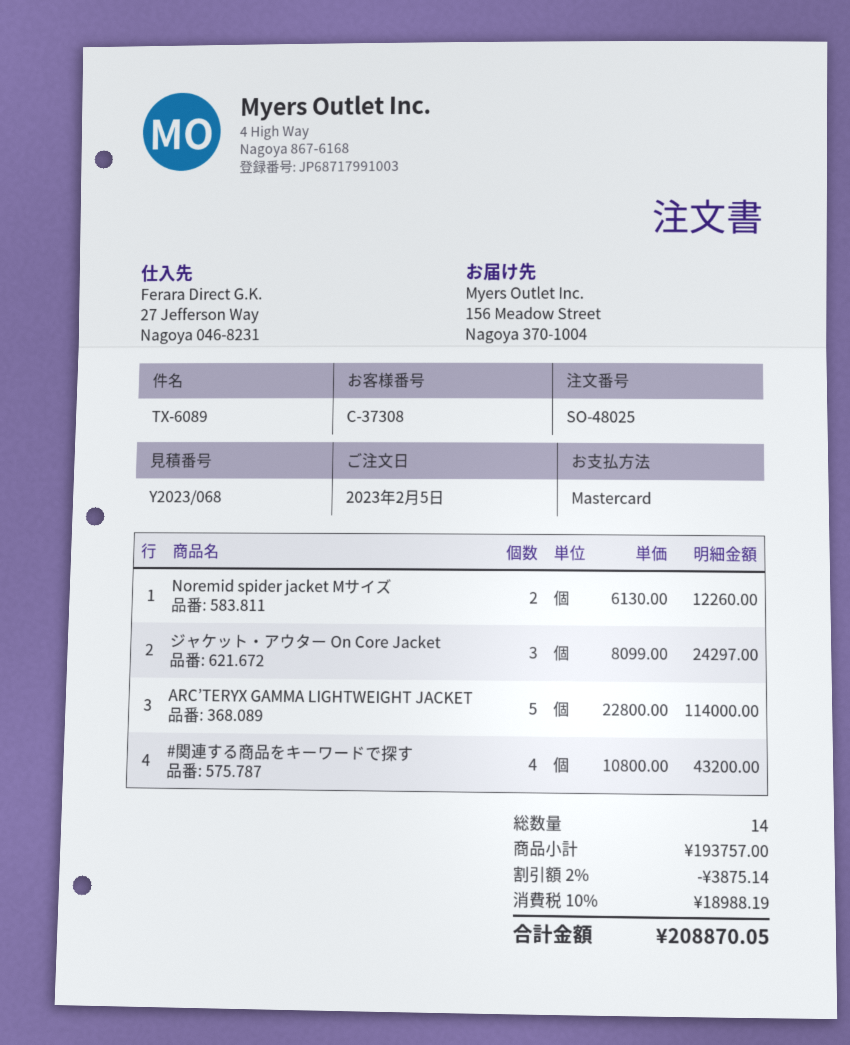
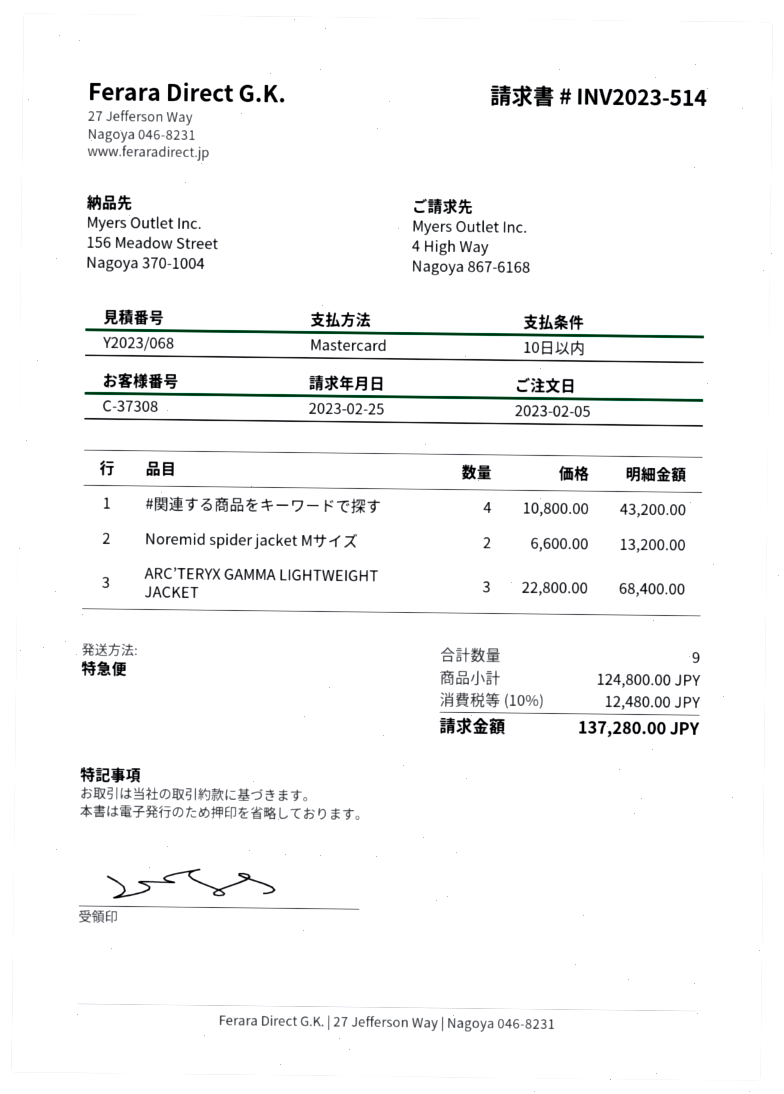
Noremid spider jacket Mサイズ: 2 x 6130.00 = 12260.00 -> 2 x 6600.00 = 13200.00
ジャケット・アウター On Core Jacket: 3 x 8099.00 = 24297.00 -> none
ARC’TERYX GAMMA LIGHTWEIGHT JACKET: 5 x 22800.00 = 114000.00 -> 3 x 22800.00 = 68400.00
total quantity: 14 -> 9
subtotal: 193757.00 -> 124800.00
discount: 2% = 3875.14 -> none
tax: 10% = 18988.19 -> 10% = 12480.00
total: 208870.05 -> 137280.00

